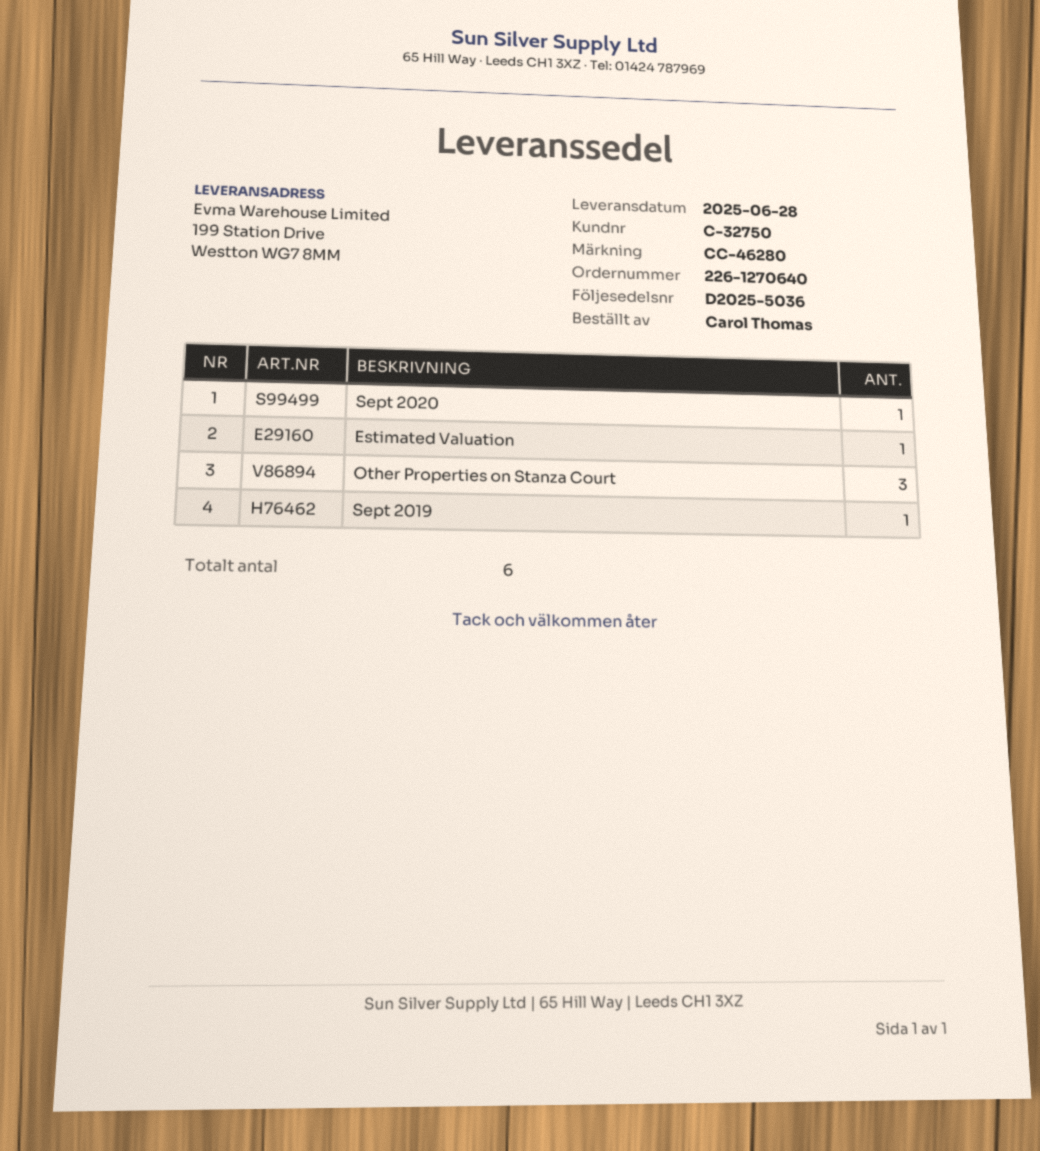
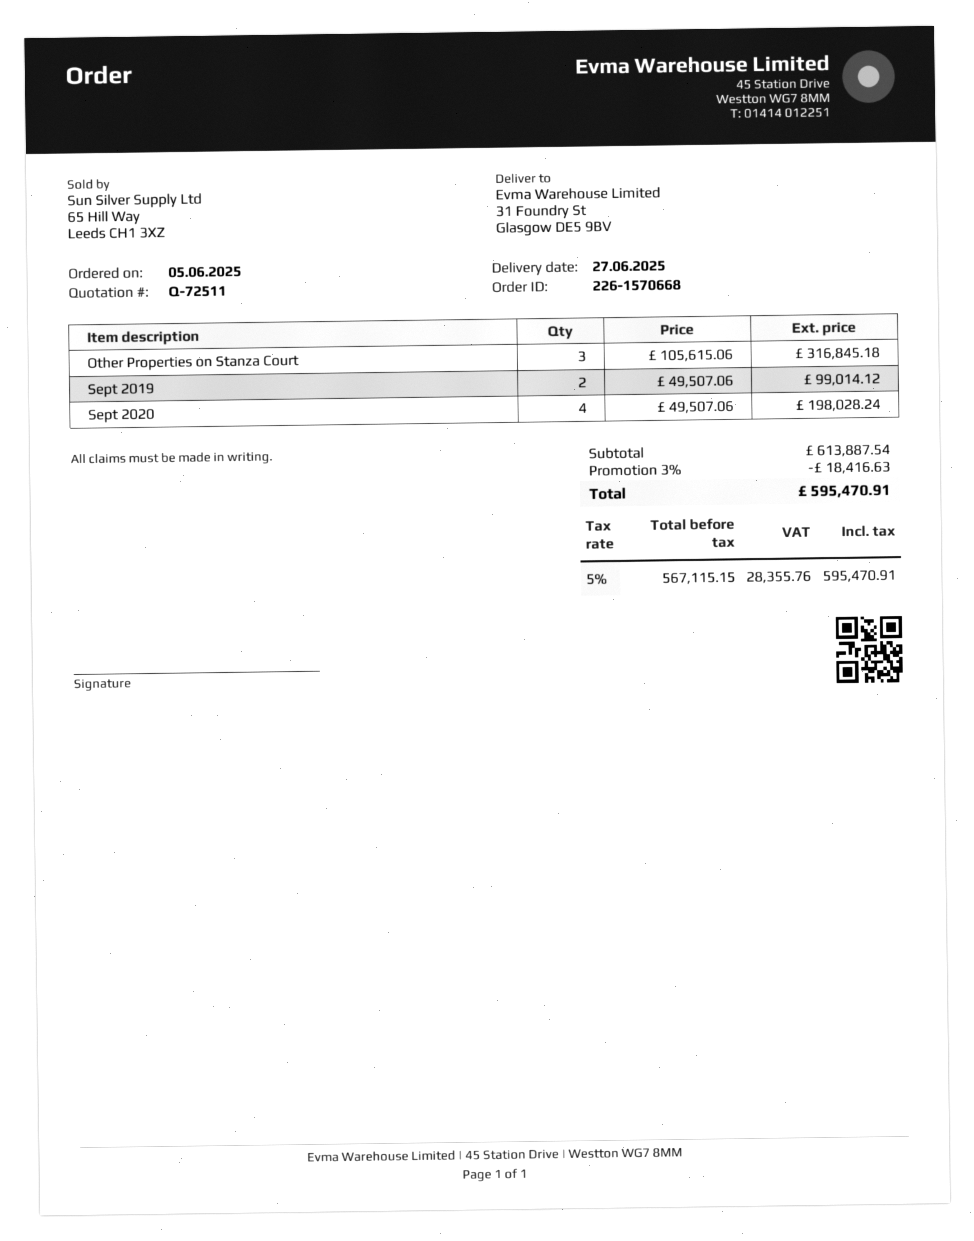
order number: 226-1270640 -> 226-1570668
delivery date: 2025-06-28 -> 2025-06-27
ship to: 199 Station Drive, Westton WG7 8MM -> 31 Foundry St, Glasgow DE5 9BV
Sept 2020: 1 -> 4
Estimated Valuation: 1 -> none
Sept 2019: 1 -> 2

